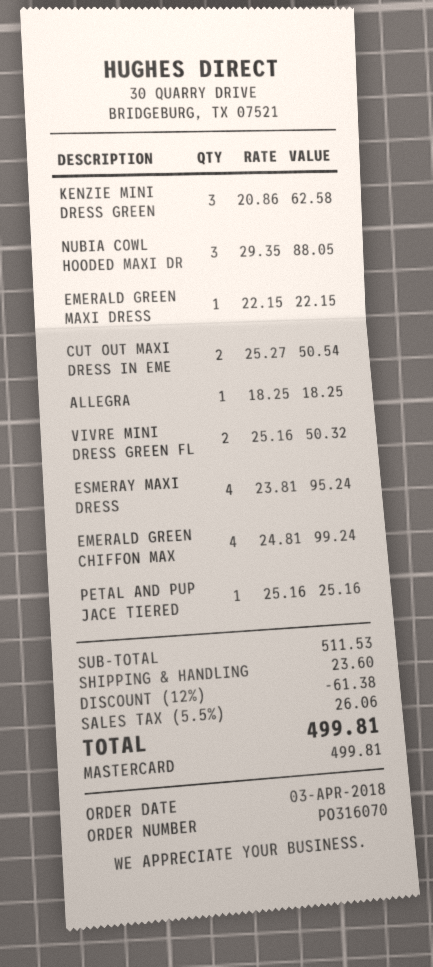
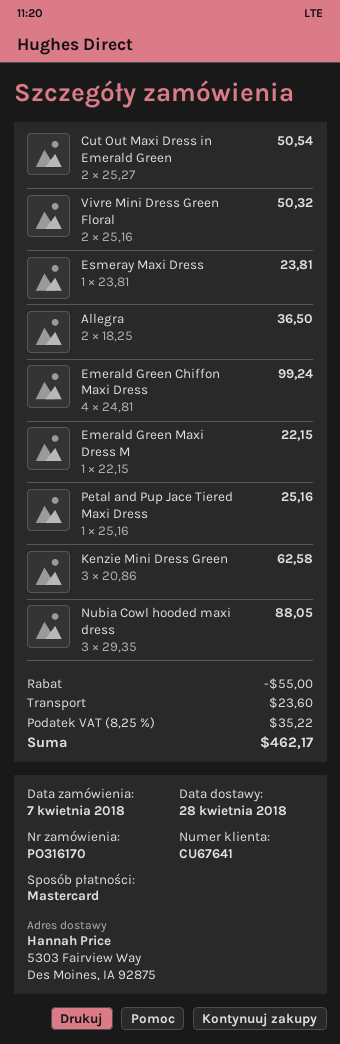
order number: PO316070 -> PO316170
order date: 2018-04-03 -> 2018-04-07
ALLEGRA: 1 x 18.25 = 18.25 -> 2 x 18.25 = 36.50
ESMERAY MAXI DRESS: 4 x 23.81 = 95.24 -> 1 x 23.81 = 23.81
discount: 61.38 -> 55.00
tax: 5.5% = 26.06 -> 8.25% = 35.22
total: 499.81 -> 462.17

